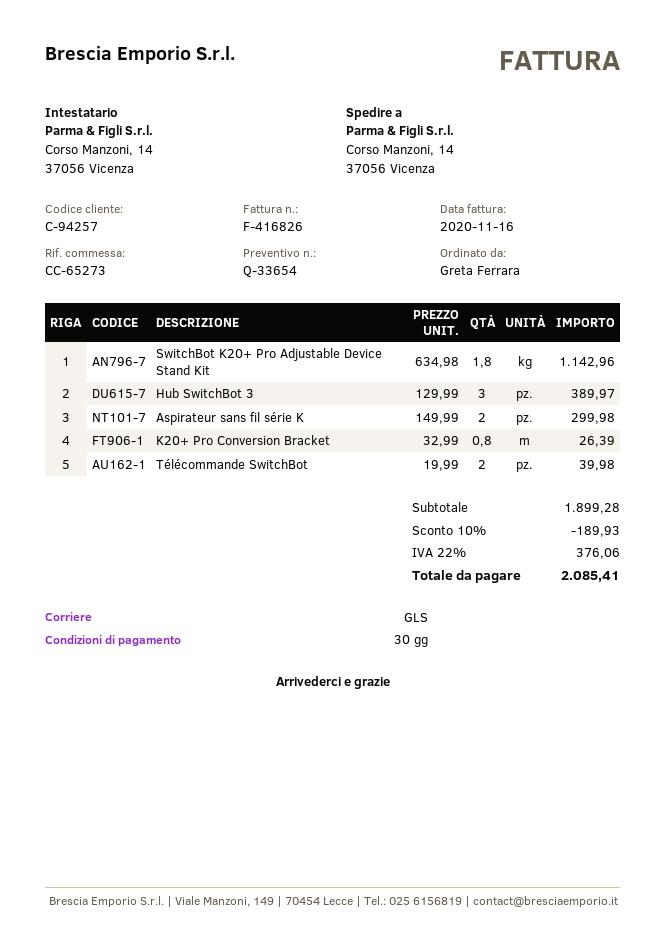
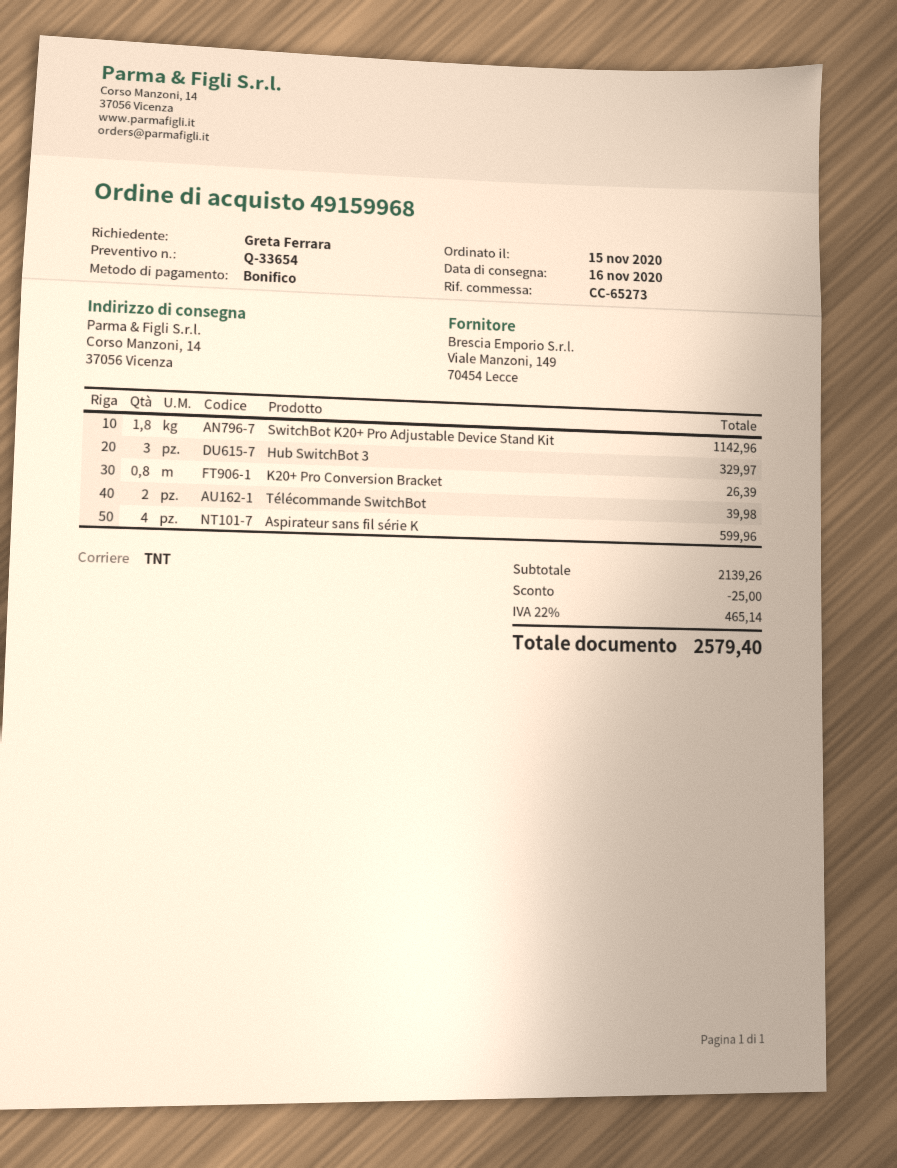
shipping method: GLS -> TNT
Hub SwitchBot 3: 3 for 389.97 -> 3 for 329.97
Aspirateur sans fil série K: 2 for 299.98 -> 4 for 599.96
subtotal: 1899.28 -> 2139.26
discount: 189.93 -> 25.00
tax: 22% = 376.06 -> 22% = 465.14
total: 2085.41 -> 2579.40

